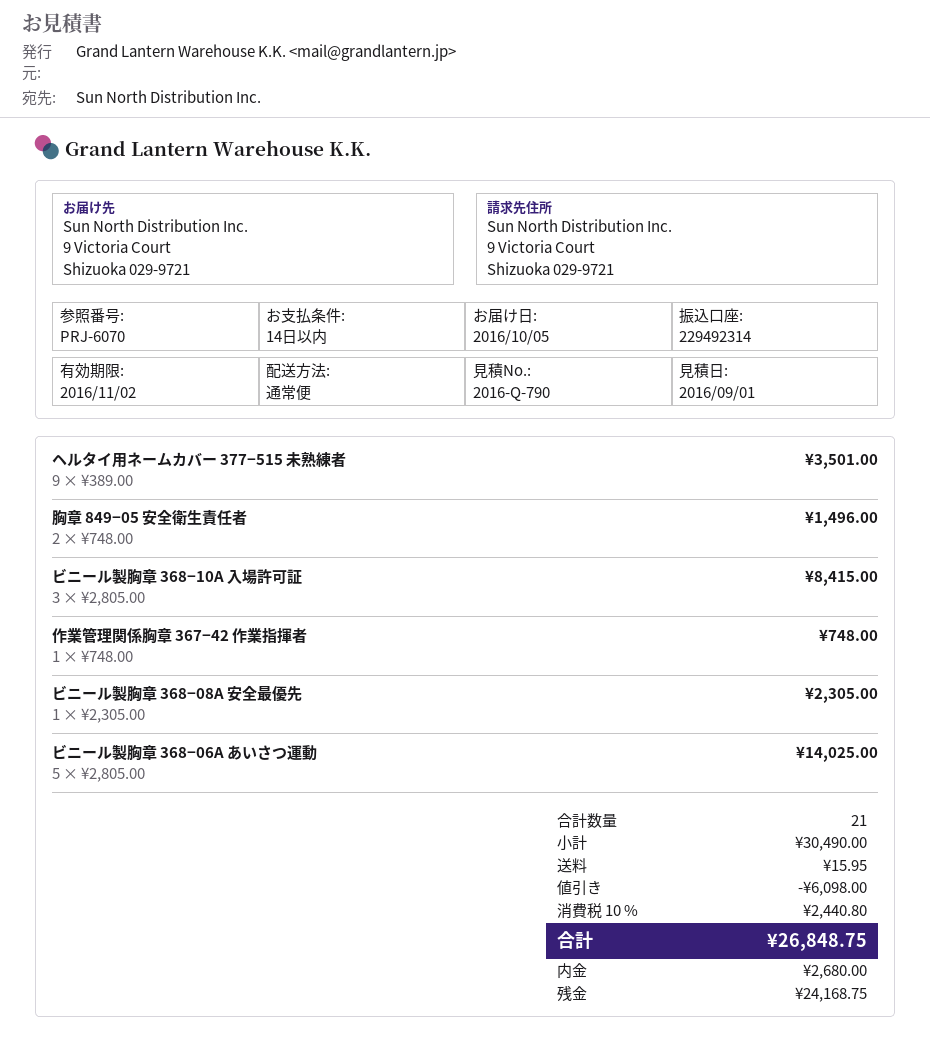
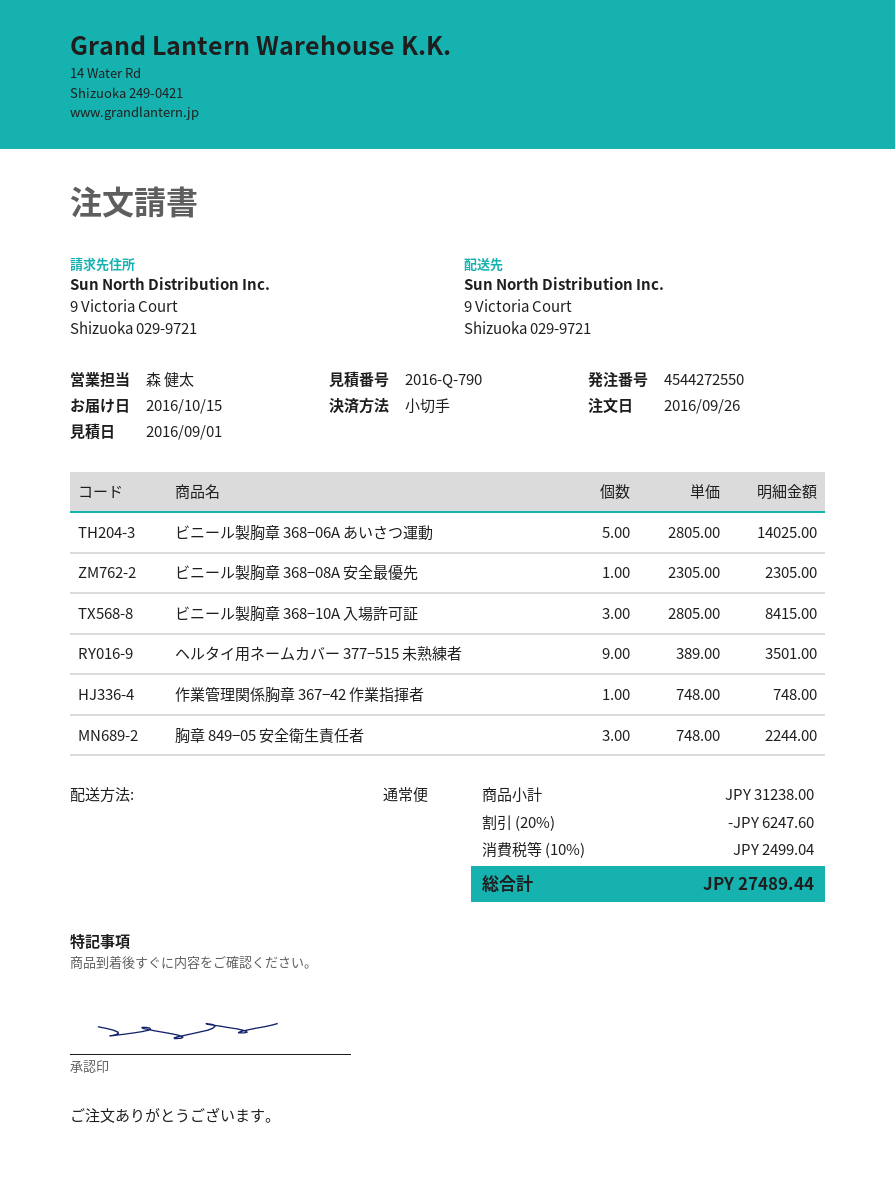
delivery date: 2016-10-05 -> 2016-10-15
胸章 849−05 安全衛生責任者: 2 x 748.00 = 1496.00 -> 3 x 748.00 = 2244.00
subtotal: 30490.00 -> 31238.00
discount: 6098.00 -> 6247.60
shipping: 15.95 -> none
tax: 10% = 2440.80 -> 10% = 2499.04
total: 26848.75 -> 27489.44

